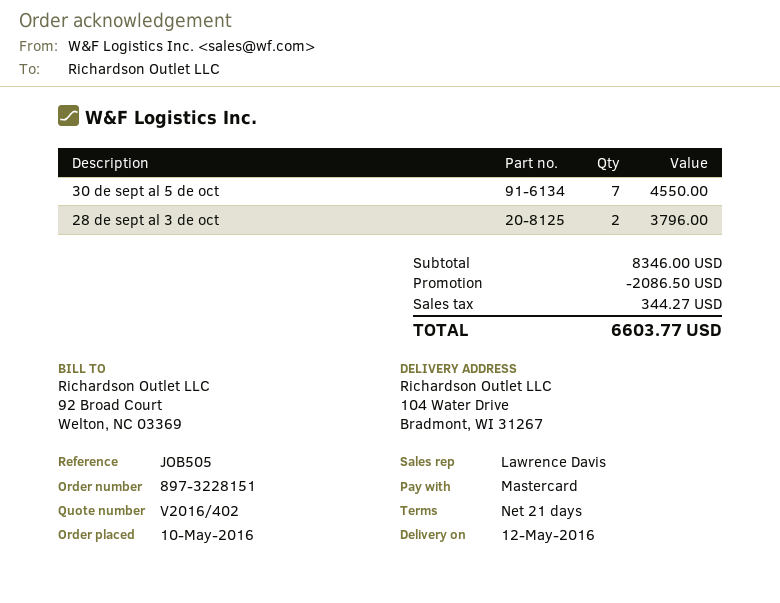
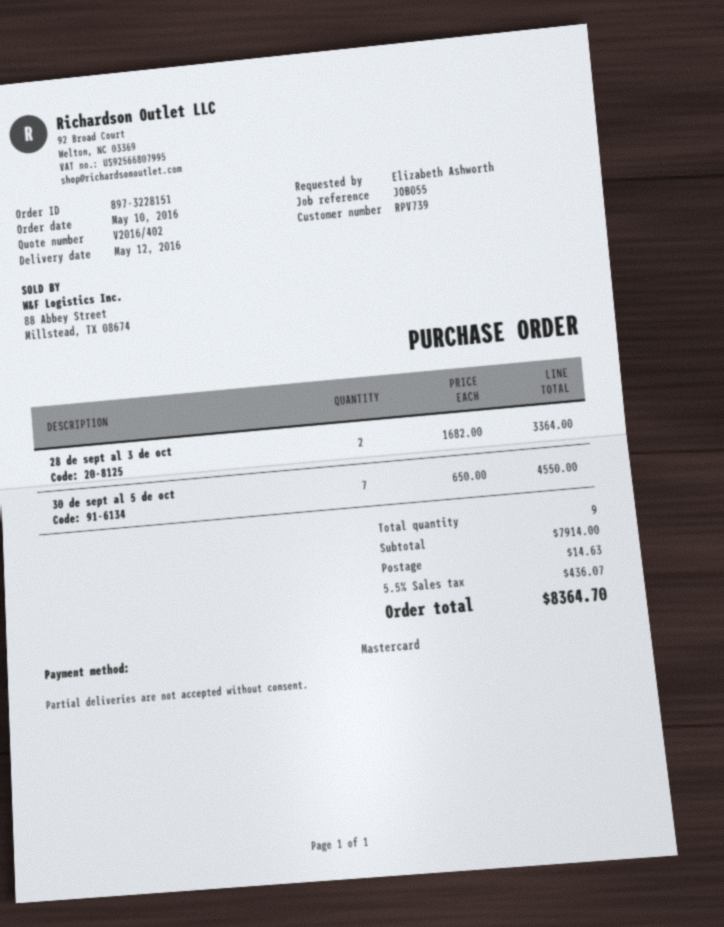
reference: JOB505 -> JOB055
28 de sept al 3 de oct: 2 for 3796.00 -> 2 for 3364.00
subtotal: 8346.00 -> 7914.00
discount: 2086.50 -> none
shipping: none -> 14.63
tax: 344.27 -> 436.07
total: 6603.77 -> 8364.70

